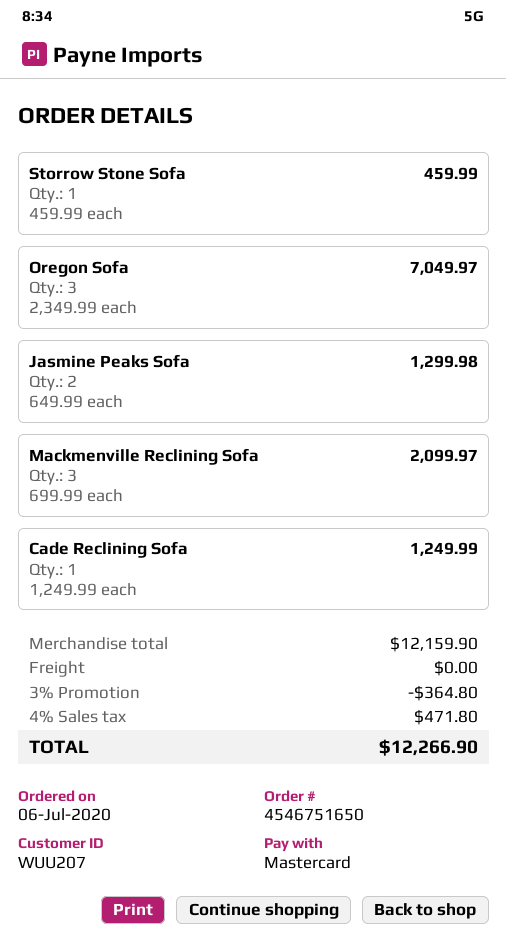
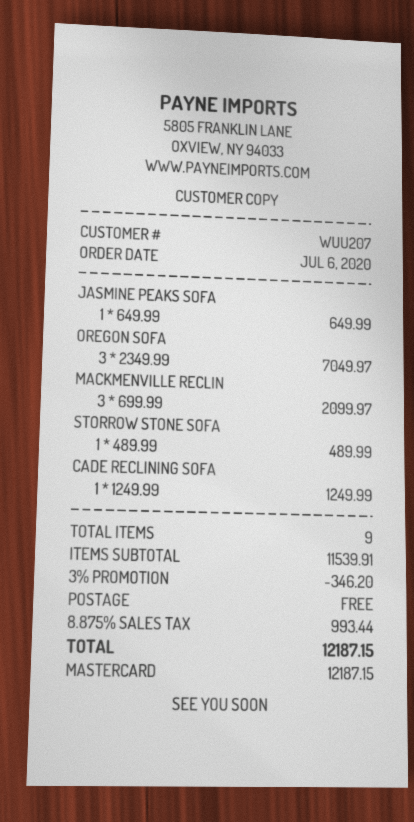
Storrow Stone Sofa: 1 x 459.99 = 459.99 -> 1 x 489.99 = 489.99
Jasmine Peaks Sofa: 2 x 649.99 = 1299.98 -> 1 x 649.99 = 649.99
subtotal: 12159.90 -> 11539.91
discount: 3% = 364.80 -> 3% = 346.20
tax: 4% = 471.80 -> 8.875% = 993.44
total: 12266.90 -> 12187.15

